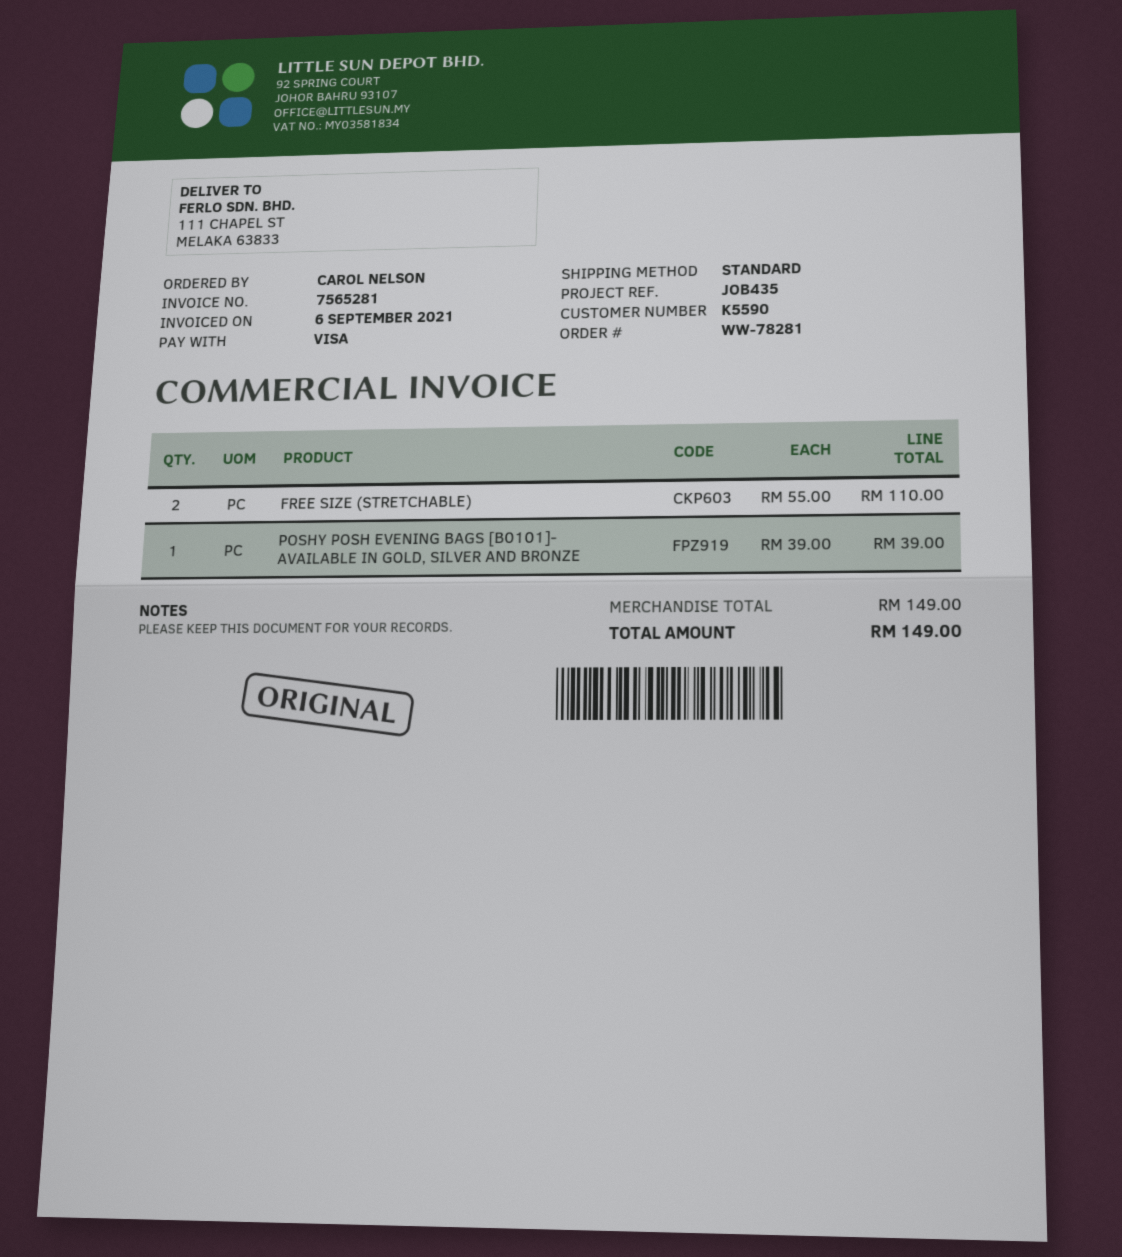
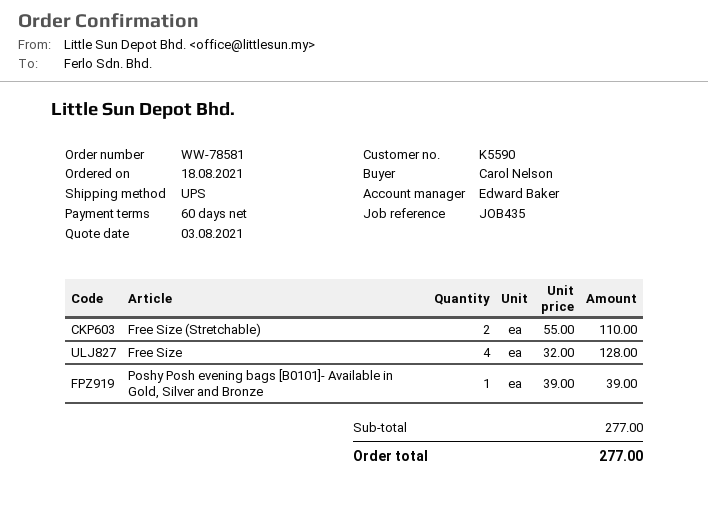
order number: WW-78281 -> WW-78581
shipping method: standard -> UPS
Free Size: none -> 4 x 32.00 = 128.00
subtotal: 149.00 -> 277.00
total: 149.00 -> 277.00

